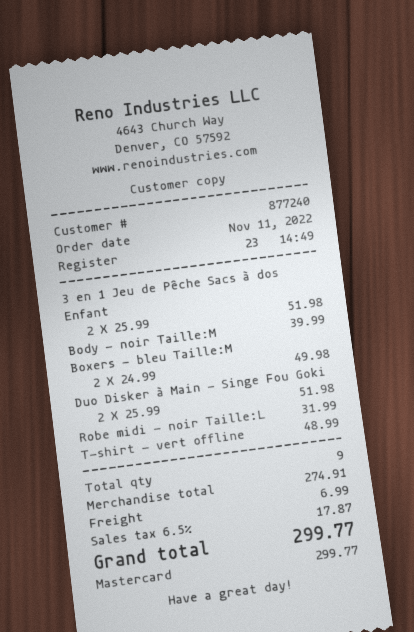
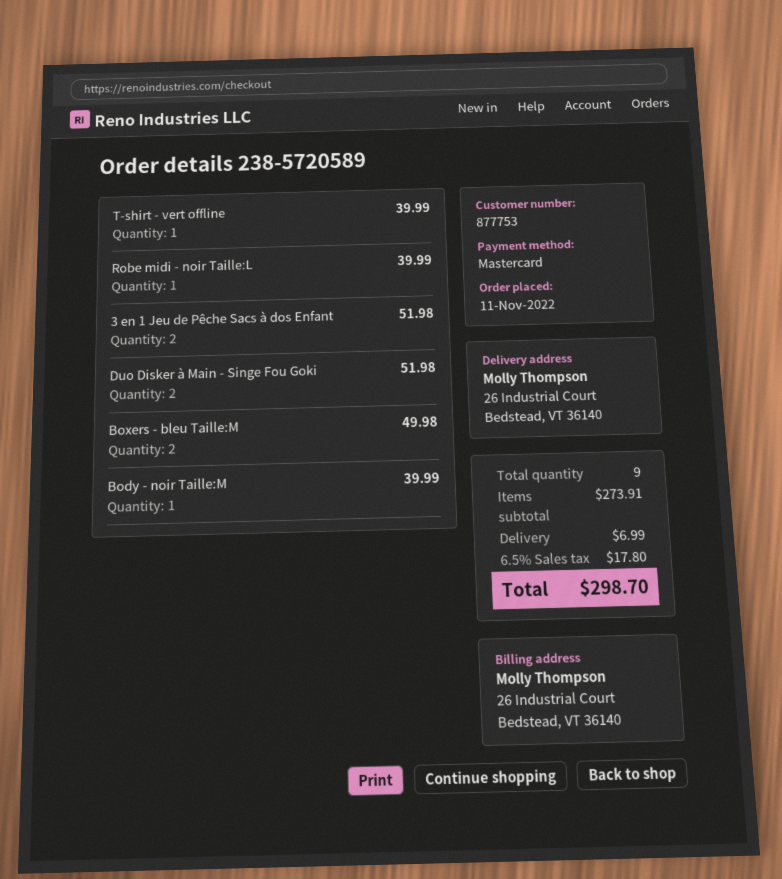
customer number: 877240 -> 877753
Robe midi - noir Taille:L: 1 for 31.99 -> 1 for 39.99
T-shirt - vert offline: 1 for 48.99 -> 1 for 39.99
subtotal: 274.91 -> 273.91
tax: 6.5% = 17.87 -> 6.5% = 17.80
total: 299.77 -> 298.70

